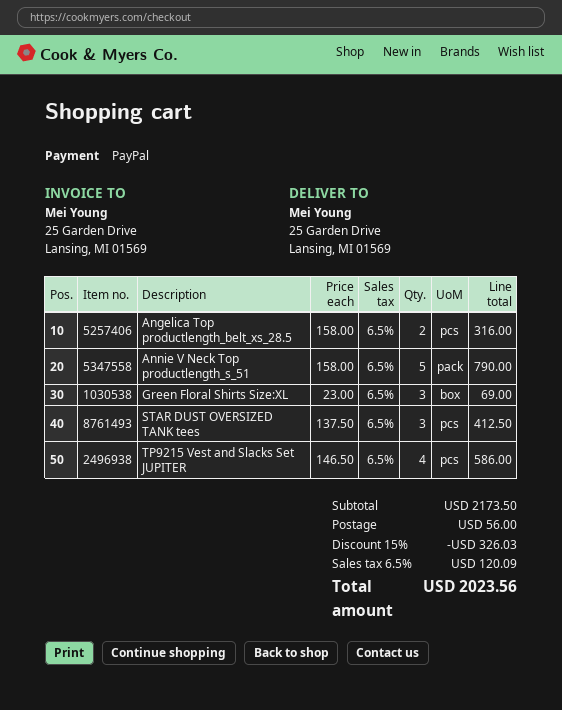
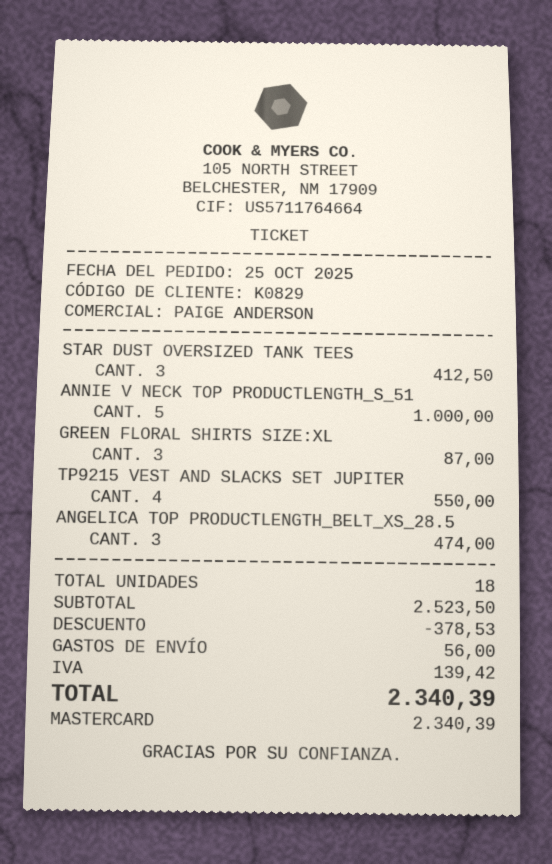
payment method: PayPal -> Mastercard
Angelica Top productlength_belt_xs_28.5: 2 for 316.00 -> 3 for 474.00
Annie V Neck Top productlength_s_51: 5 for 790.00 -> 5 for 1000.00
Green Floral Shirts Size:XL: 3 for 69.00 -> 3 for 87.00
TP9215 Vest and Slacks Set JUPITER: 4 for 586.00 -> 4 for 550.00
subtotal: 2173.50 -> 2523.50
discount: 326.03 -> 378.53
tax: 120.09 -> 139.42
total: 2023.56 -> 2340.39

